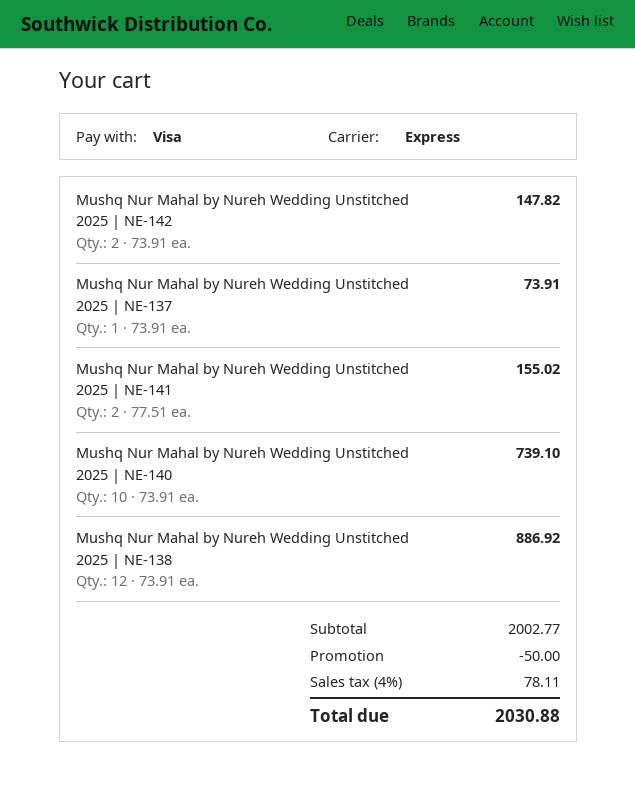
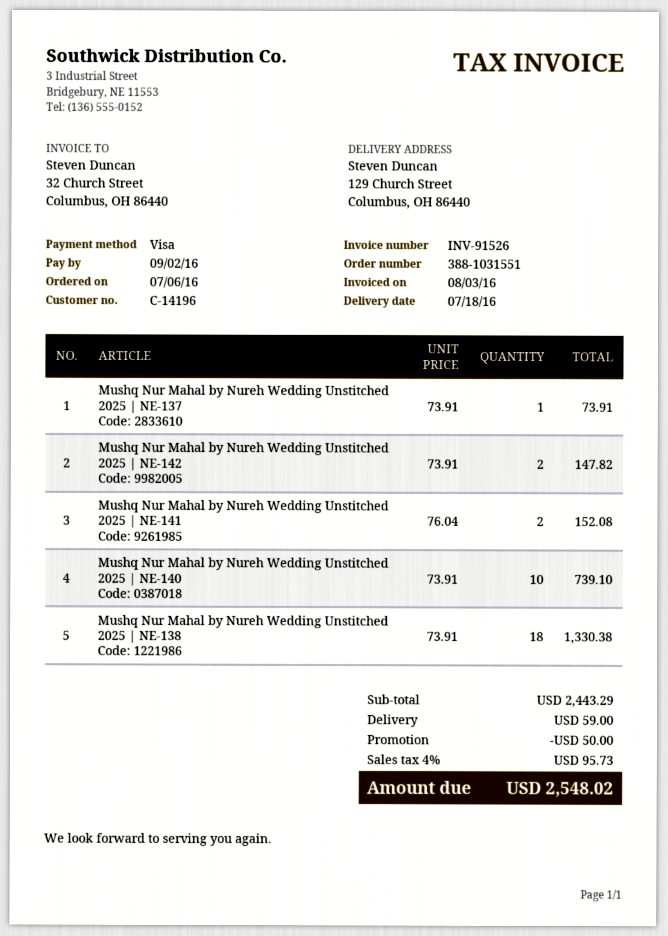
Mushq Nur Mahal by Nureh Wedding Unstitched 2025 | NE-141: 2 x 77.51 = 155.02 -> 2 x 76.04 = 152.08
Mushq Nur Mahal by Nureh Wedding Unstitched 2025 | NE-138: 12 x 73.91 = 886.92 -> 18 x 73.91 = 1330.38
subtotal: 2002.77 -> 2443.29
shipping: none -> 59.00
tax: 4% = 78.11 -> 4% = 95.73
total: 2030.88 -> 2548.02

